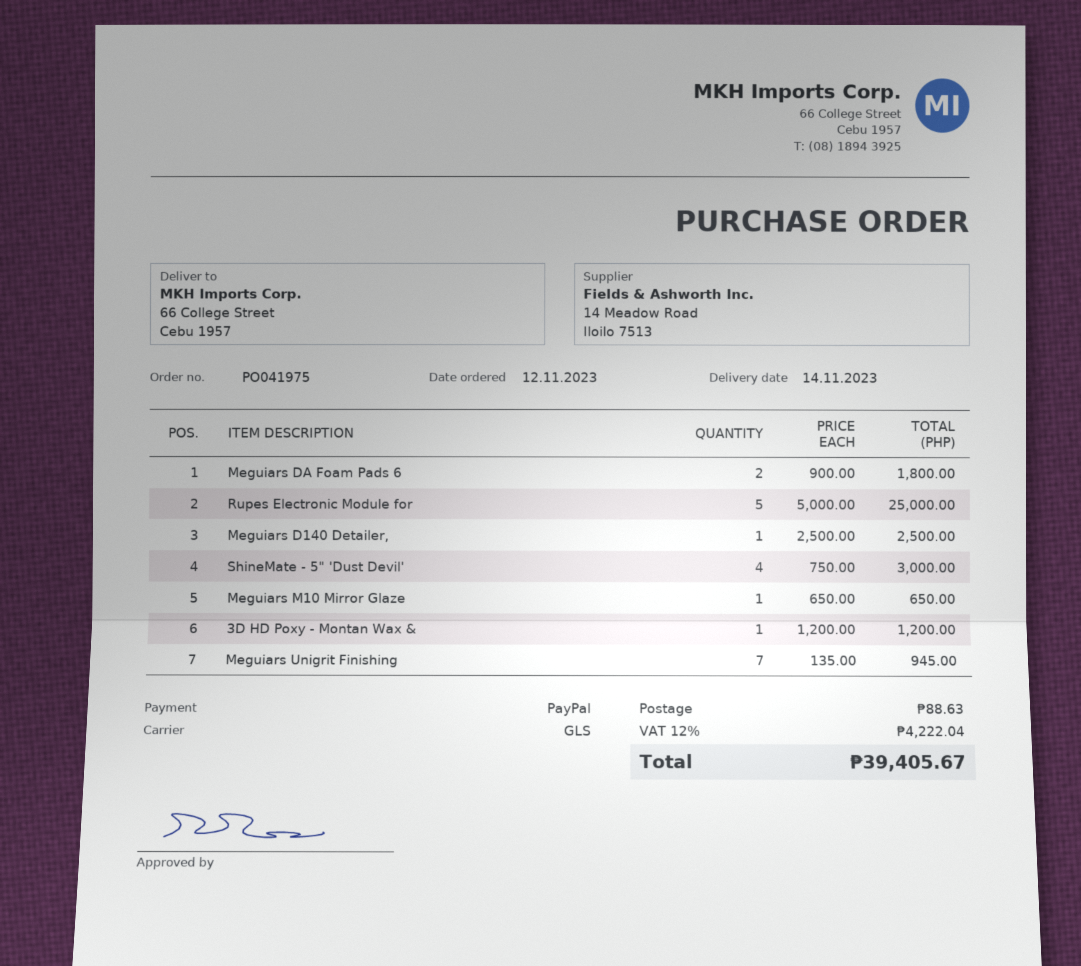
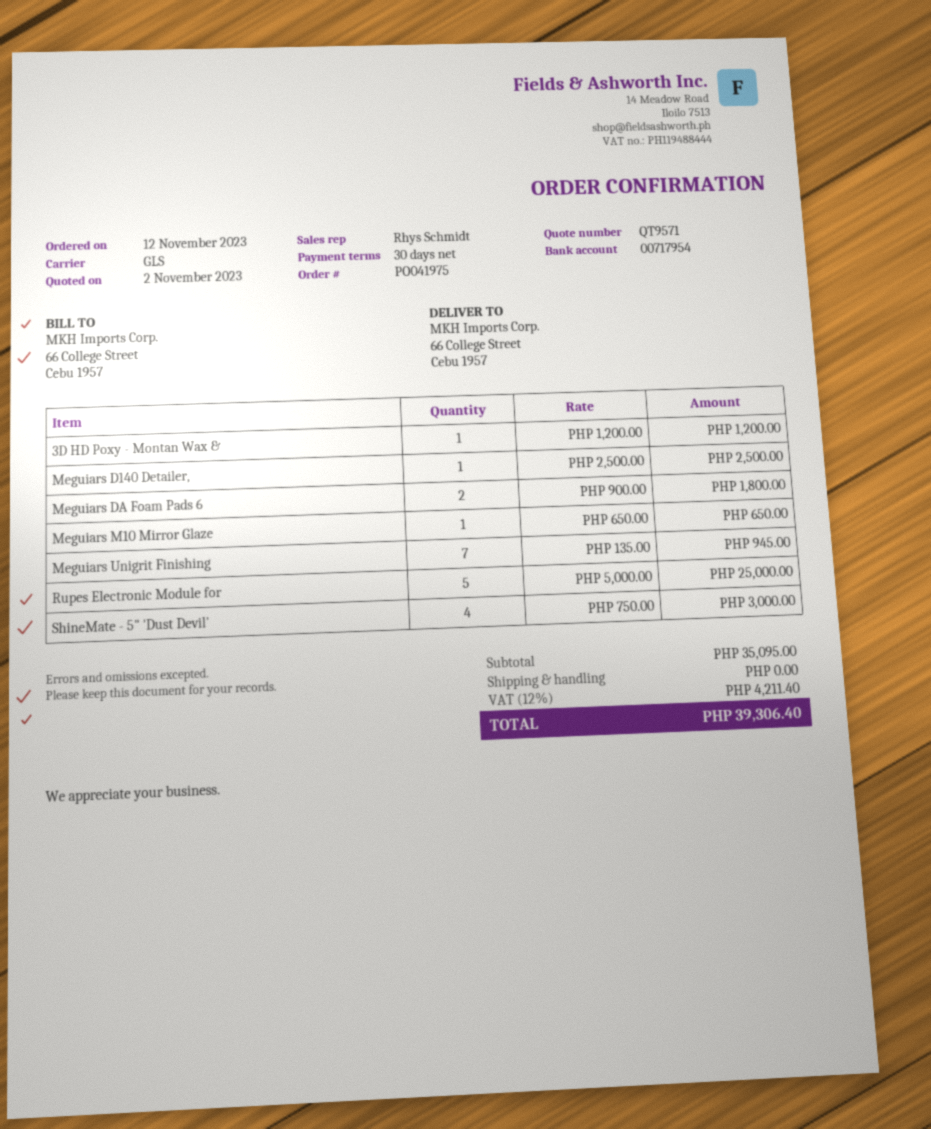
shipping: 88.63 -> 0.00
tax: 12% = 4222.04 -> 12% = 4211.40
total: 39405.67 -> 39306.40

